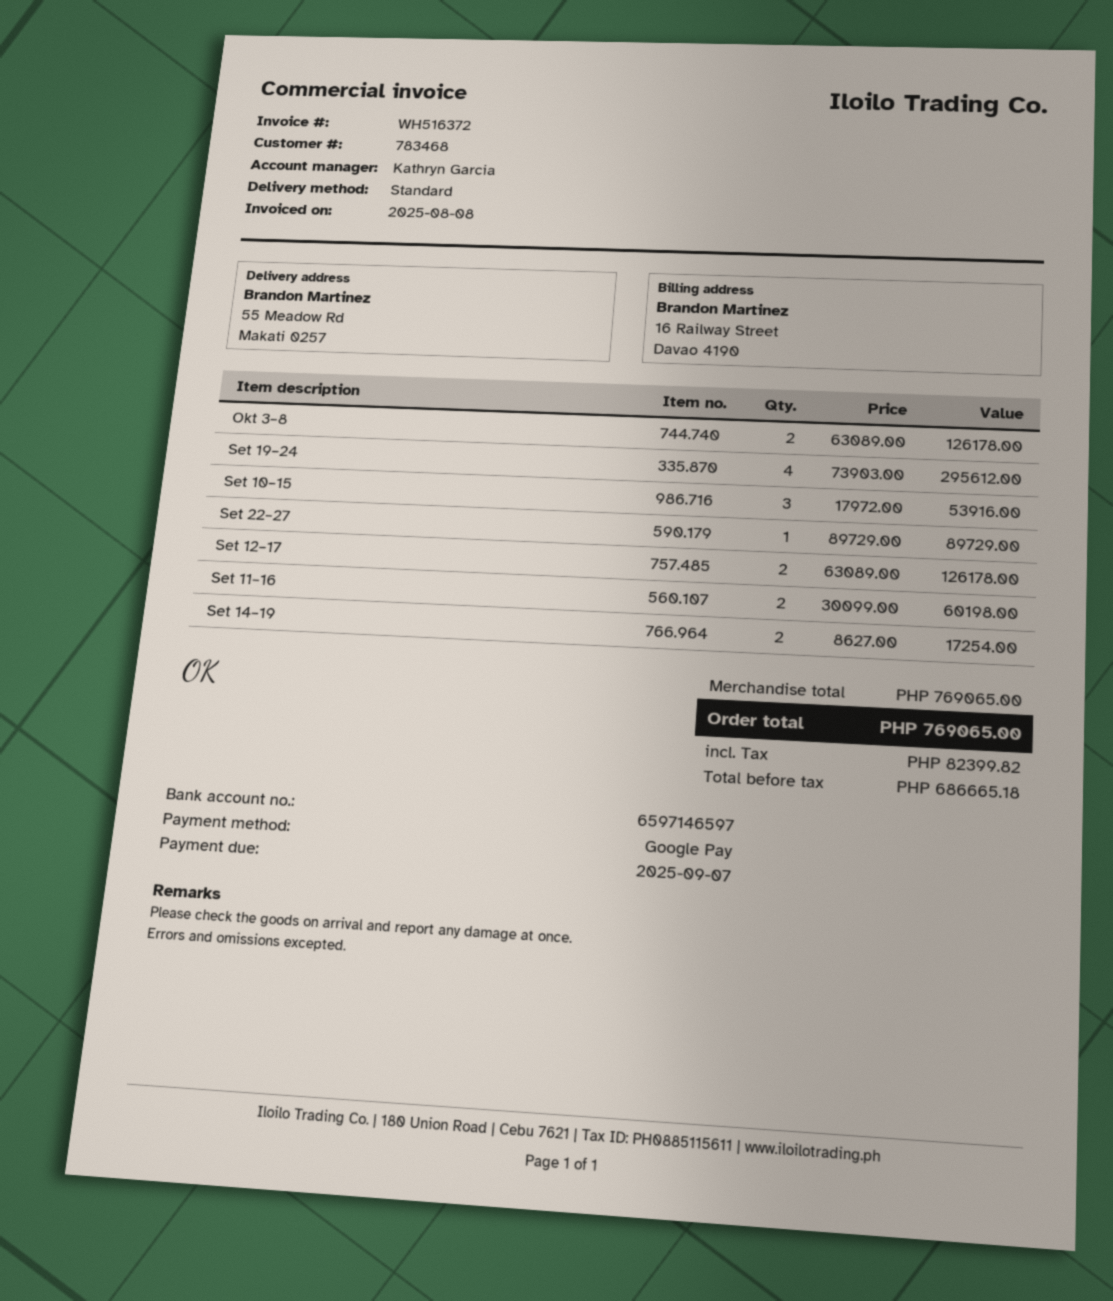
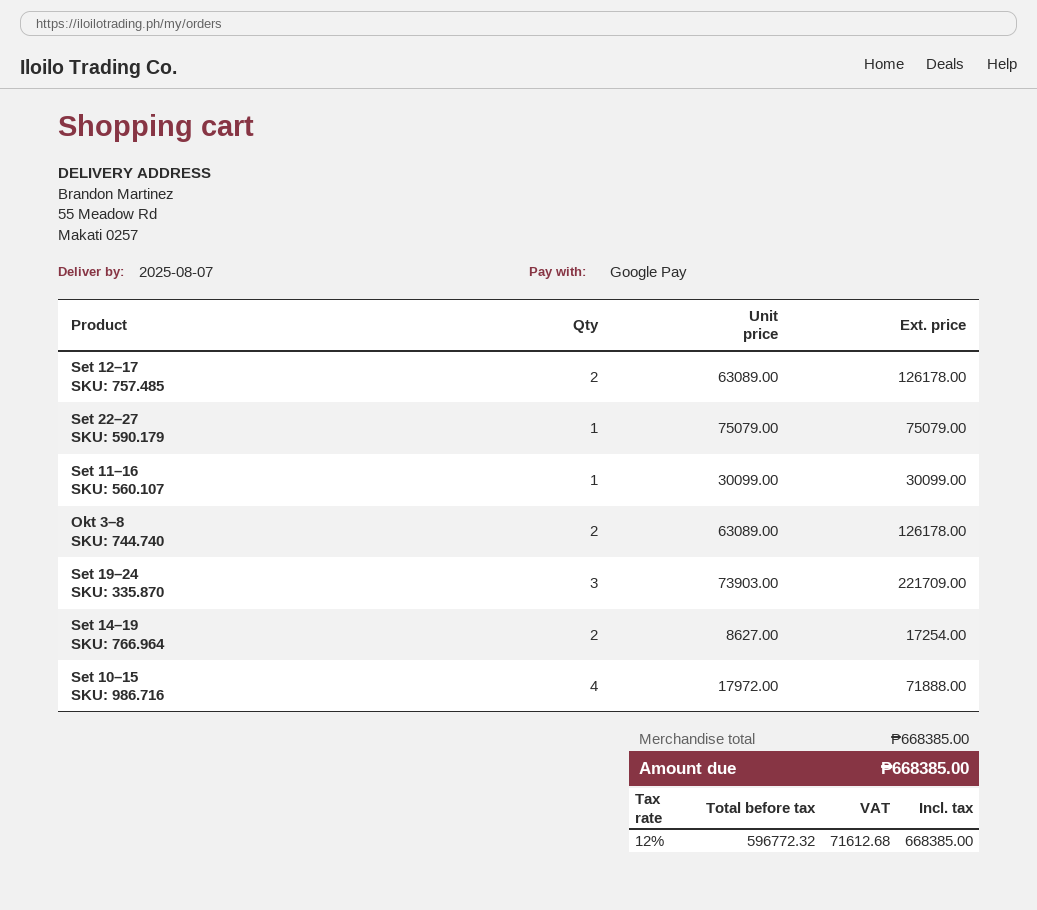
Set 19–24: 4 x 73903.00 = 295612.00 -> 3 x 73903.00 = 221709.00
Set 10–15: 3 x 17972.00 = 53916.00 -> 4 x 17972.00 = 71888.00
Set 22–27: 1 x 89729.00 = 89729.00 -> 1 x 75079.00 = 75079.00
Set 11–16: 2 x 30099.00 = 60198.00 -> 1 x 30099.00 = 30099.00
subtotal: 769065.00 -> 668385.00
net: 686665.18 -> 596772.32
tax: 82399.82 -> 71612.68
total: 769065.00 -> 668385.00

